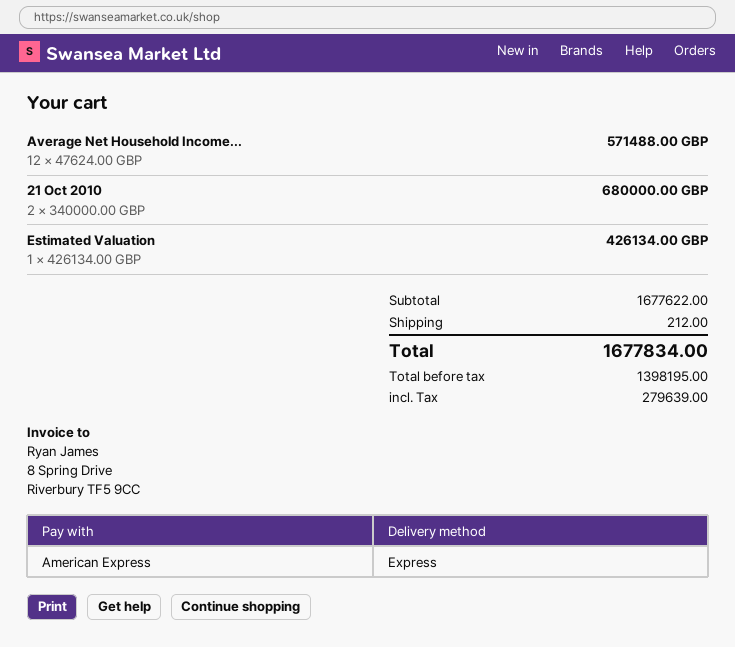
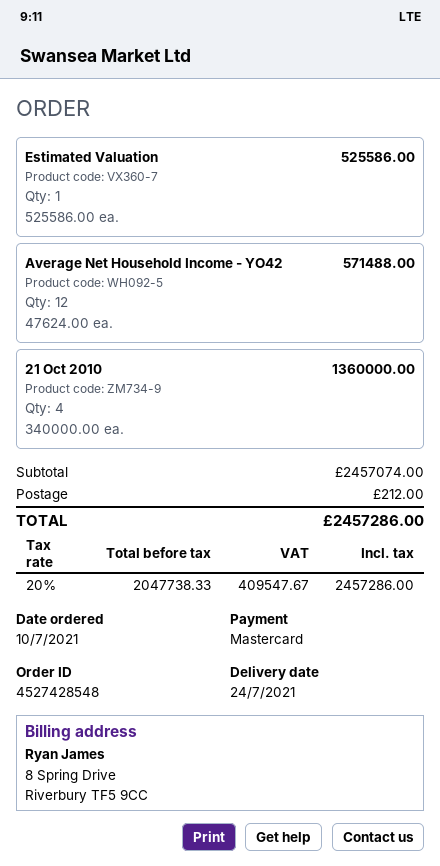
payment method: American Express -> Mastercard
21 Oct 2010: 2 x 340000.00 = 680000.00 -> 4 x 340000.00 = 1360000.00
Estimated Valuation: 1 x 426134.00 = 426134.00 -> 1 x 525586.00 = 525586.00
subtotal: 1677622.00 -> 2457074.00
net: 1398195.00 -> 2047738.33
tax: 279639.00 -> 409547.67
total: 1677834.00 -> 2457286.00

